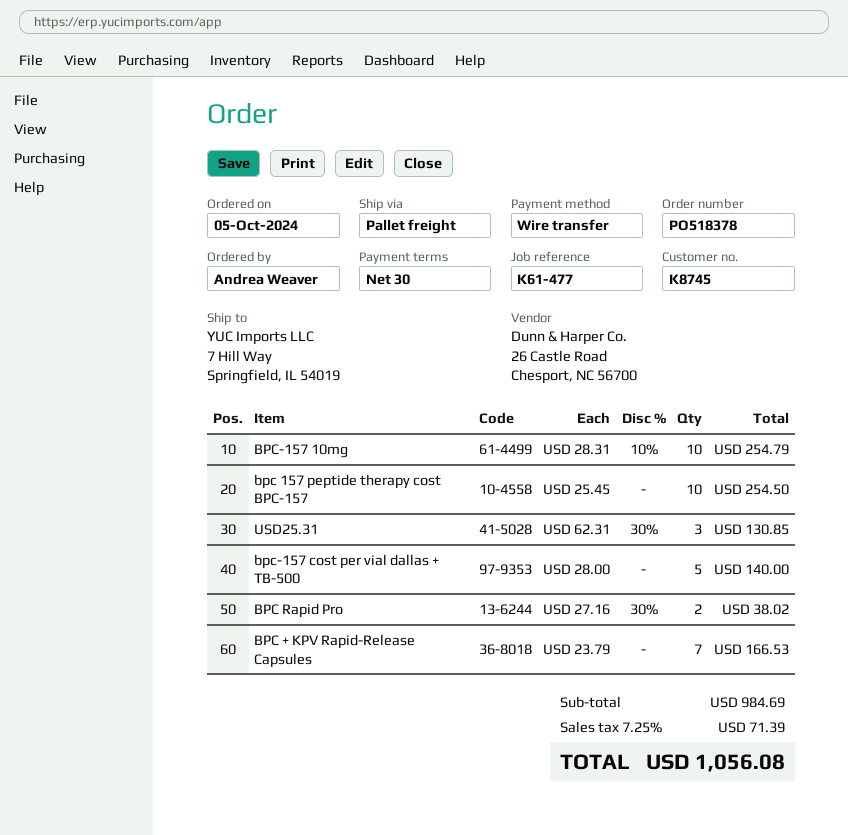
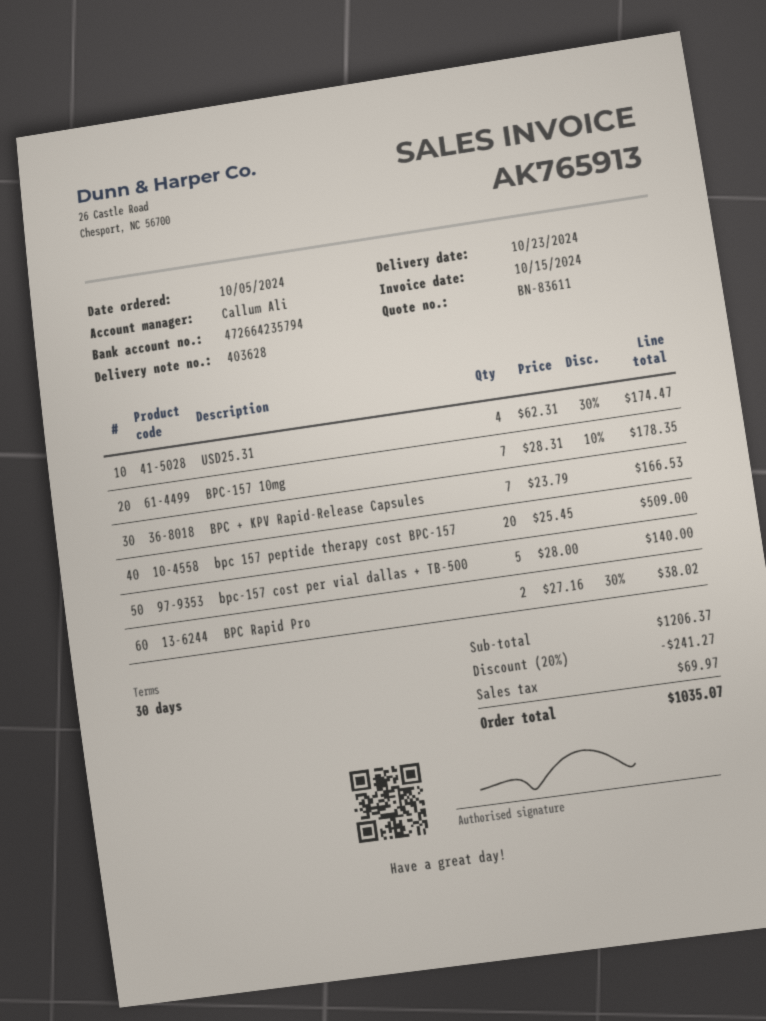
BPC-157 10mg: 10 x 28.31 - 10% = 254.79 -> 7 x 28.31 - 10% = 178.35
bpc 157 peptide therapy cost BPC-157: 10 x 25.45 = 254.50 -> 20 x 25.45 = 509.00
USD25.31: 3 x 62.31 - 30% = 130.85 -> 4 x 62.31 - 30% = 174.47
subtotal: 984.69 -> 1206.37
discount: none -> 20% = 241.27
tax: 71.39 -> 69.97
total: 1056.08 -> 1035.07

